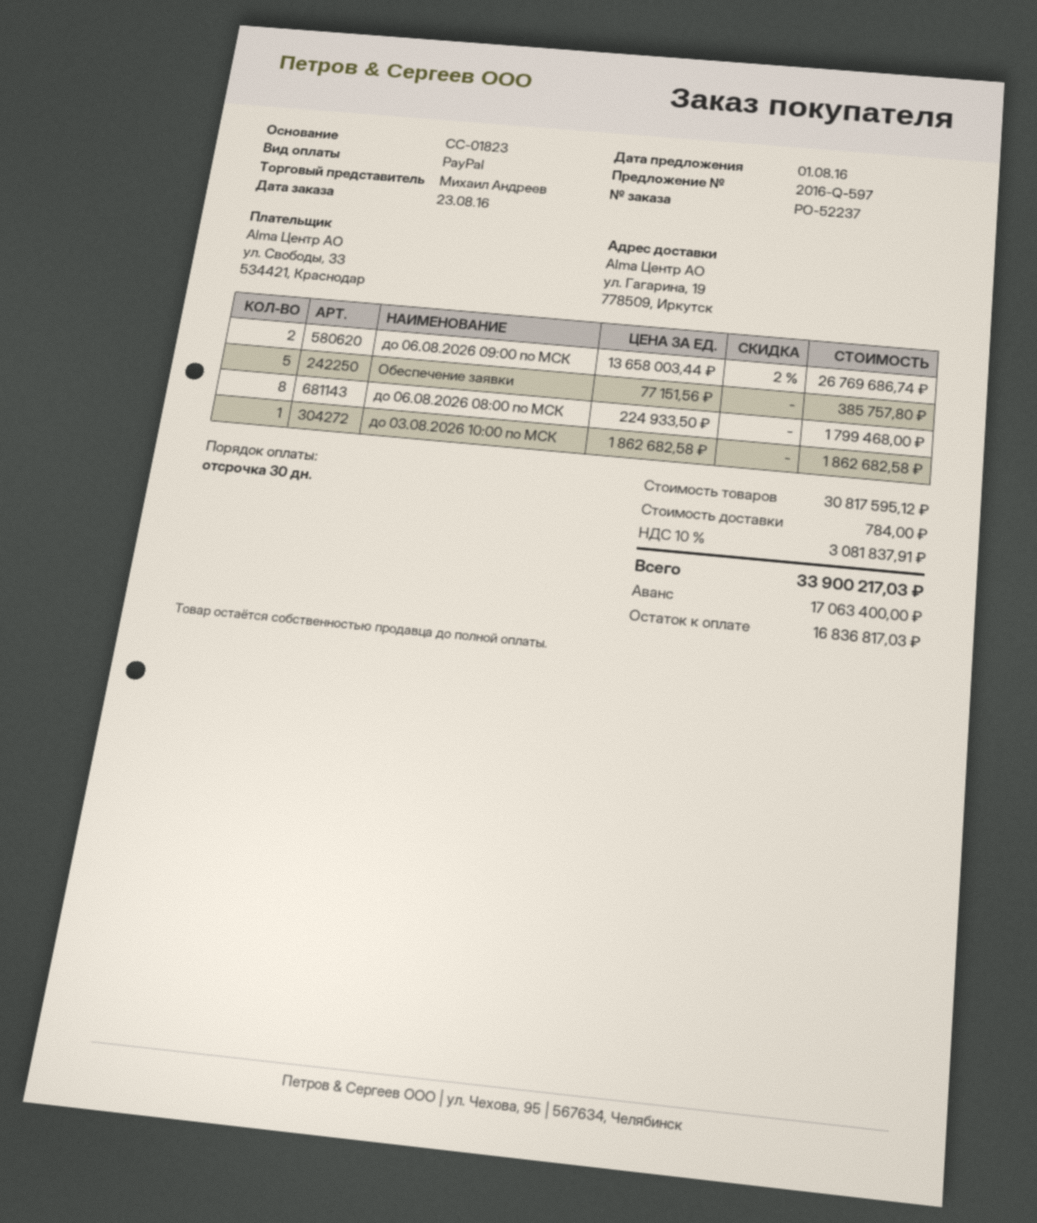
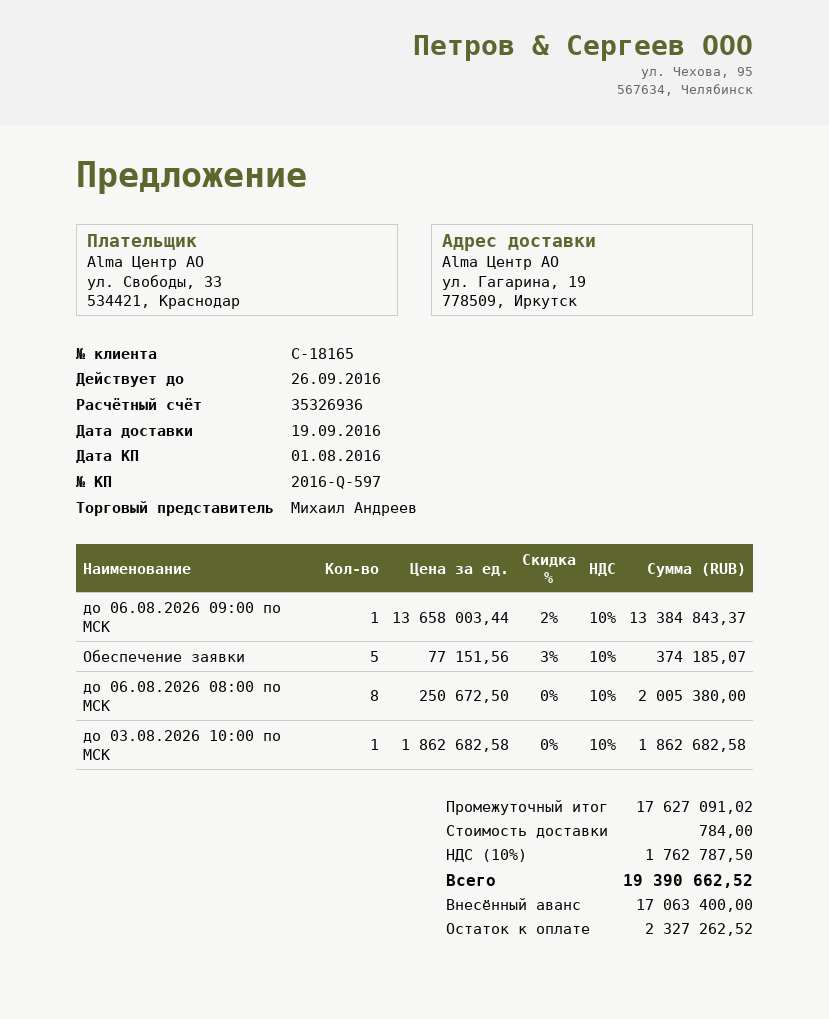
до 06.08.2026 09:00 по МСК: 2 x 13658003.44 - 2% = 26769686.74 -> 1 x 13658003.44 - 2% = 13384843.37
Обеспечение заявки: 5 x 77151.56 = 385757.80 -> 5 x 77151.56 - 3% = 374185.07
до 06.08.2026 08:00 по МСК: 8 x 224933.50 = 1799468.00 -> 8 x 250672.50 = 2005380.00
subtotal: 30817595.12 -> 17627091.02
tax: 10% = 3081837.91 -> 10% = 1762787.50
total: 33900217.03 -> 19390662.52
balance: 16836817.03 -> 2327262.52

